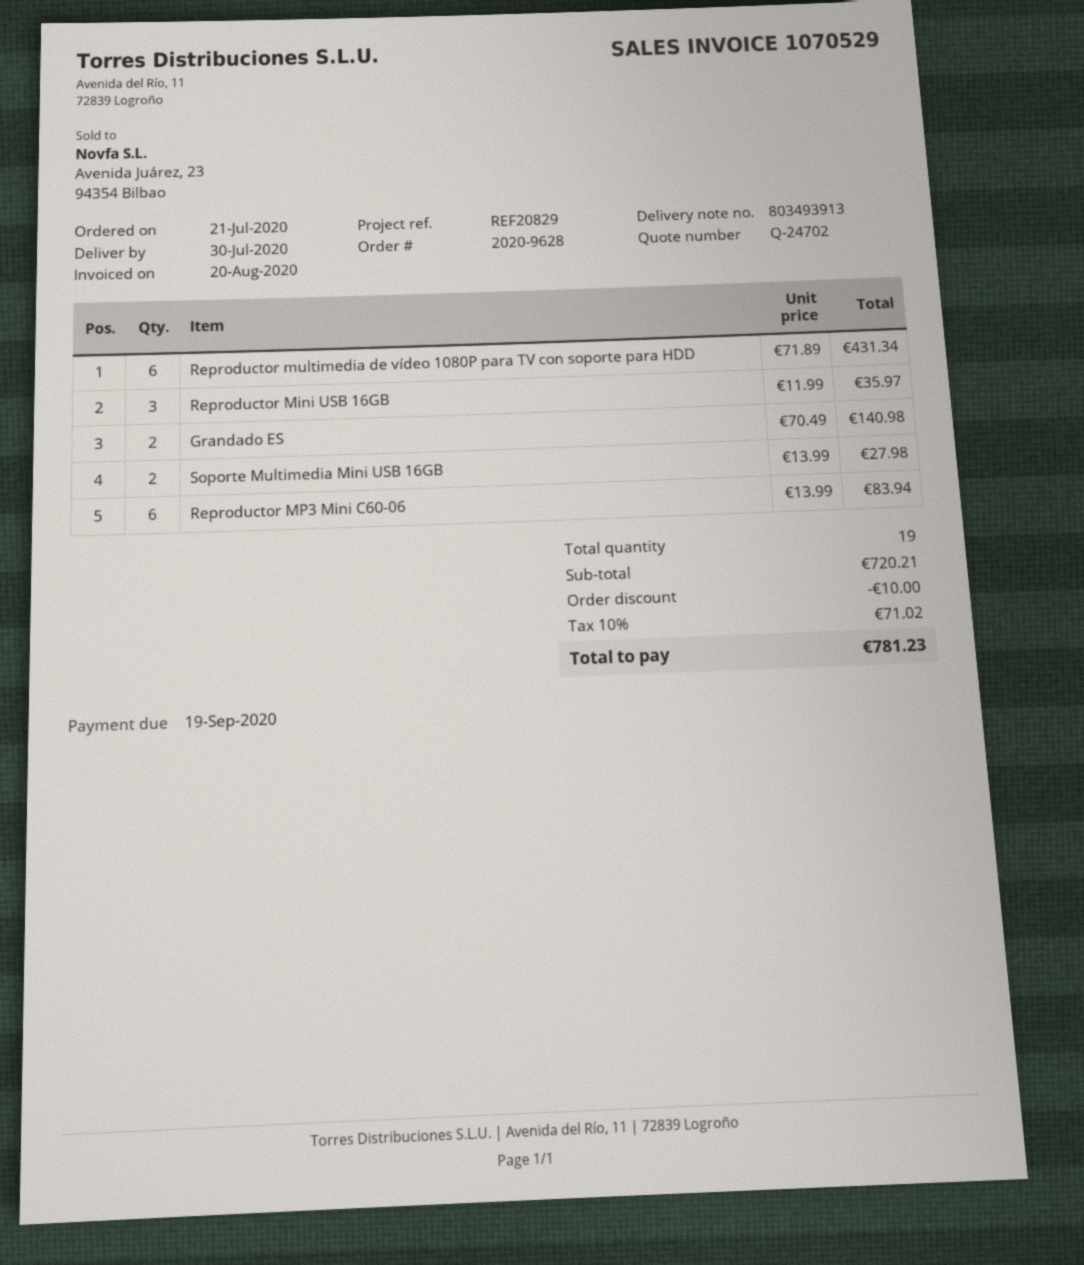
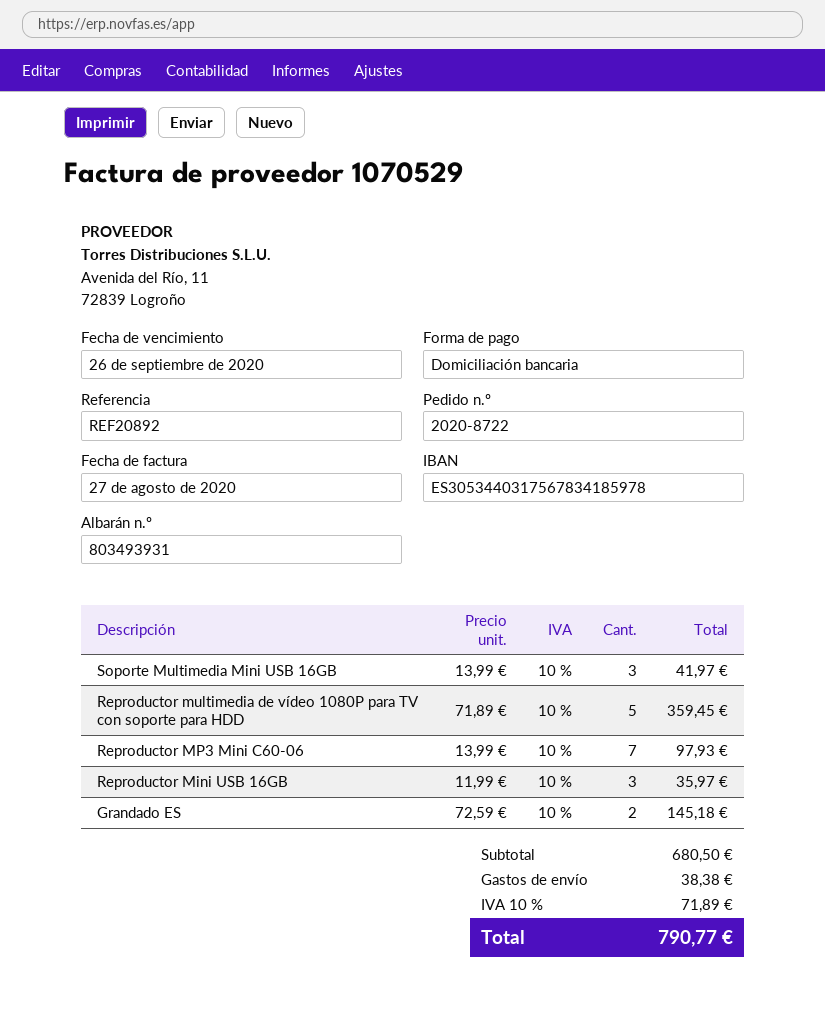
order number: 2020-9628 -> 2020-8722
delivery note number: 803493913 -> 803493931
invoice date: 2020-08-20 -> 2020-08-27
due date: 2020-09-19 -> 2020-09-26
reference: REF20829 -> REF20892
Reproductor multimedia de vídeo 1080P para TV con soporte para HDD: 6 x 71.89 = 431.34 -> 5 x 71.89 = 359.45
Grandado ES: 2 x 70.49 = 140.98 -> 2 x 72.59 = 145.18
Soporte Multimedia Mini USB 16GB: 2 x 13.99 = 27.98 -> 3 x 13.99 = 41.97
Reproductor MP3 Mini C60-06: 6 x 13.99 = 83.94 -> 7 x 13.99 = 97.93
subtotal: 720.21 -> 680.50
discount: 10.00 -> none
shipping: none -> 38.38
tax: 10% = 71.02 -> 10% = 71.89
total: 781.23 -> 790.77

